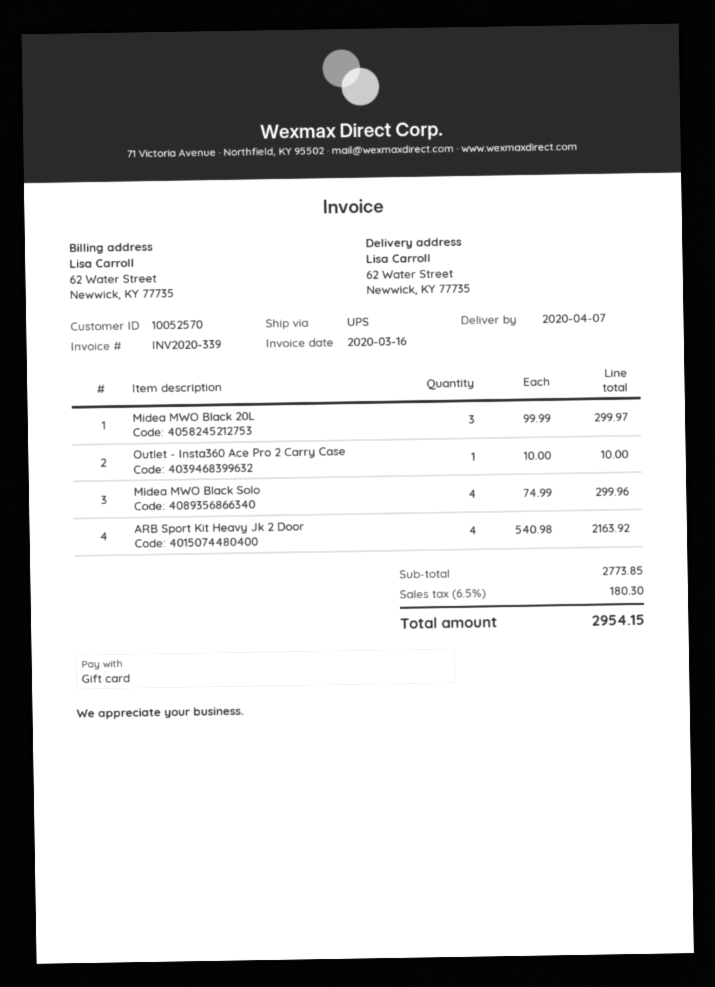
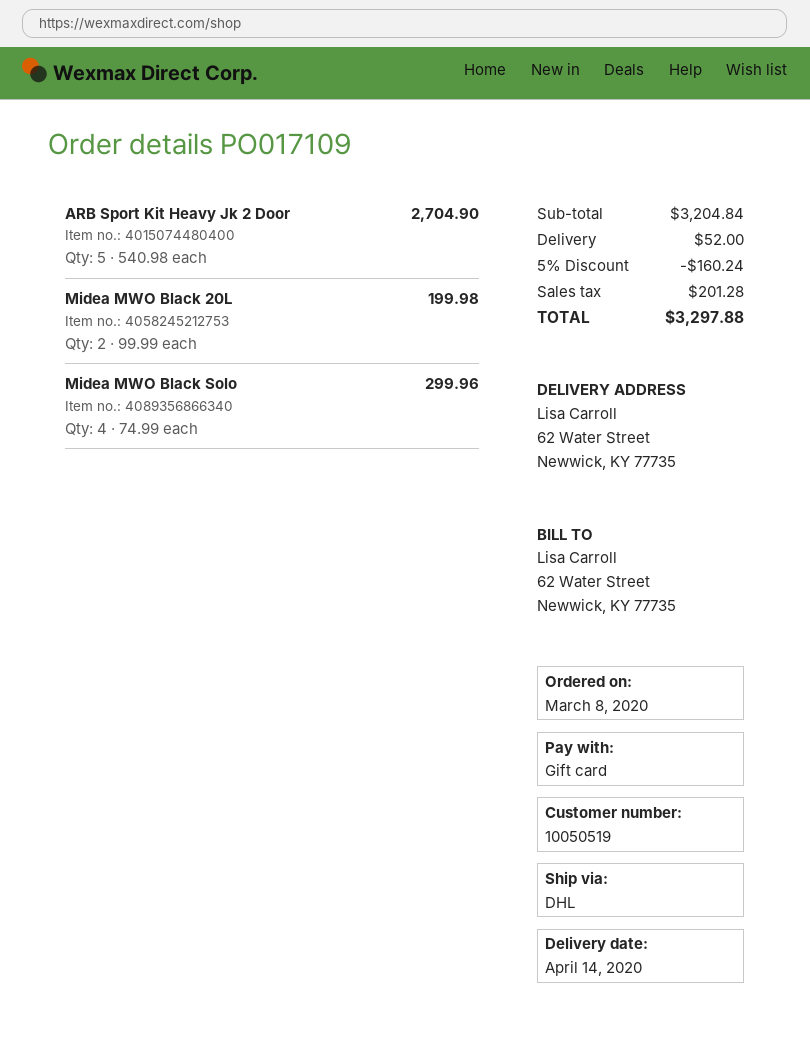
delivery date: 2020-04-07 -> 2020-04-14
customer number: 10052570 -> 10050519
shipping method: UPS -> DHL
Midea MWO Black 20L: 3 x 99.99 = 299.97 -> 2 x 99.99 = 199.98
Outlet - Insta360 Ace Pro 2 Carry Case: 1 x 10.00 = 10.00 -> none
ARB Sport Kit Heavy Jk 2 Door: 4 x 540.98 = 2163.92 -> 5 x 540.98 = 2704.90
subtotal: 2773.85 -> 3204.84
discount: none -> 5% = 160.24
shipping: none -> 52.00
tax: 180.30 -> 201.28
total: 2954.15 -> 3297.88

